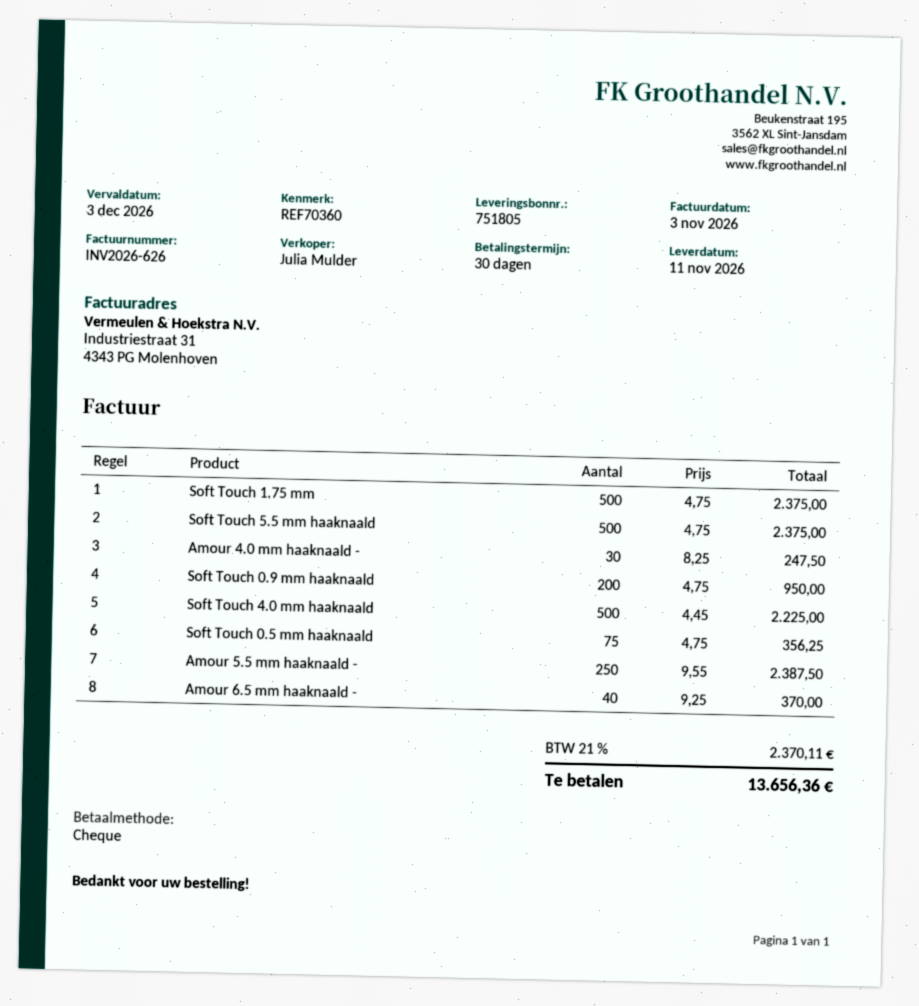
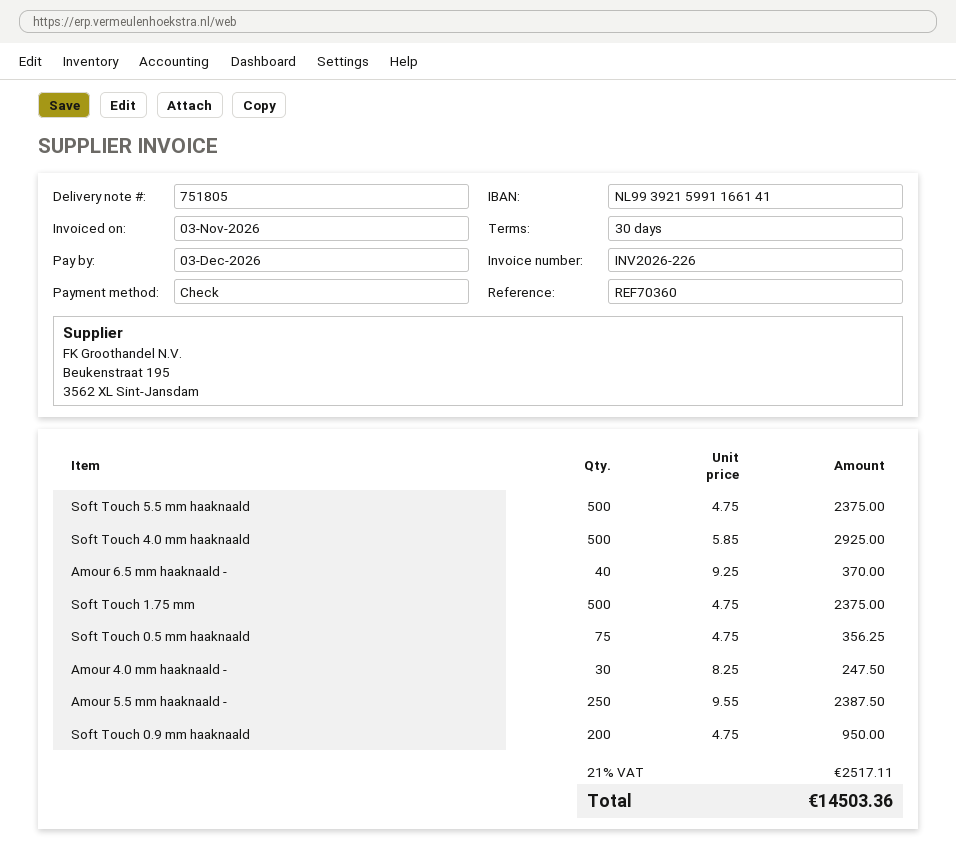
invoice number: INV2026-626 -> INV2026-226
Soft Touch 4.0 mm haaknaald: 500 x 4.45 = 2225.00 -> 500 x 5.85 = 2925.00
tax: 21% = 2370.11 -> 21% = 2517.11
total: 13656.36 -> 14503.36

